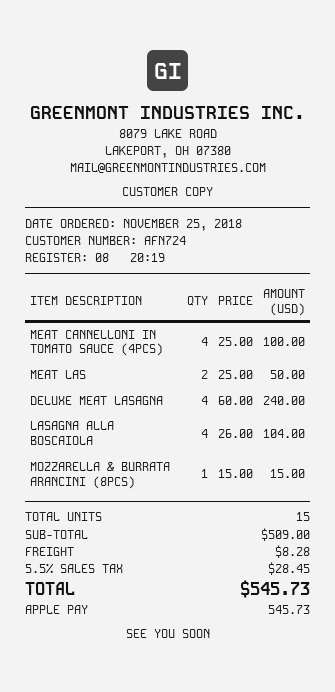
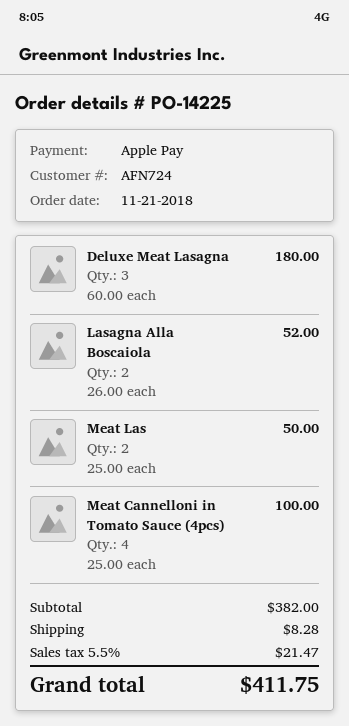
order date: 2018-11-25 -> 2018-11-21
DELUXE MEAT LASAGNA: 4 x 60.00 = 240.00 -> 3 x 60.00 = 180.00
LASAGNA ALLA BOSCAIOLA: 4 x 26.00 = 104.00 -> 2 x 26.00 = 52.00
MOZZARELLA & BURRATA ARANCINI (8PCS): 1 x 15.00 = 15.00 -> none
subtotal: 509.00 -> 382.00
tax: 5.5% = 28.45 -> 5.5% = 21.47
total: 545.73 -> 411.75

